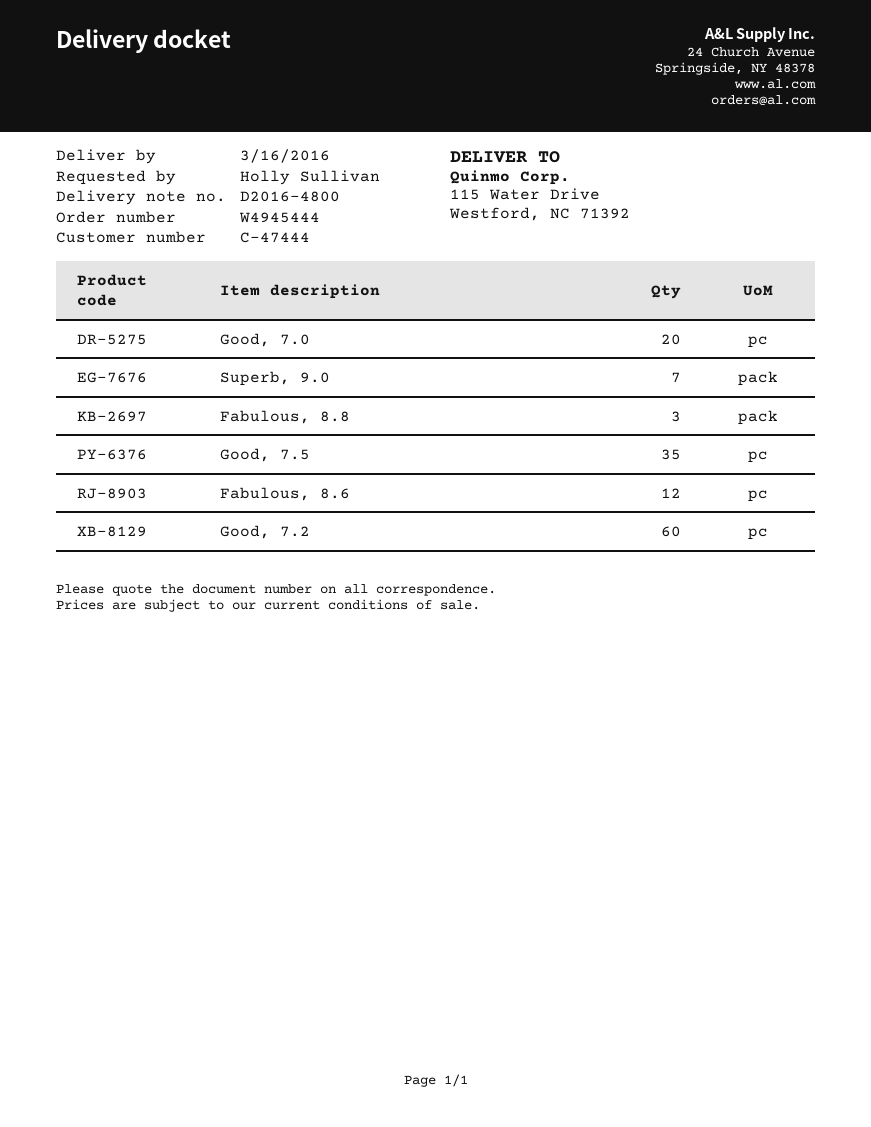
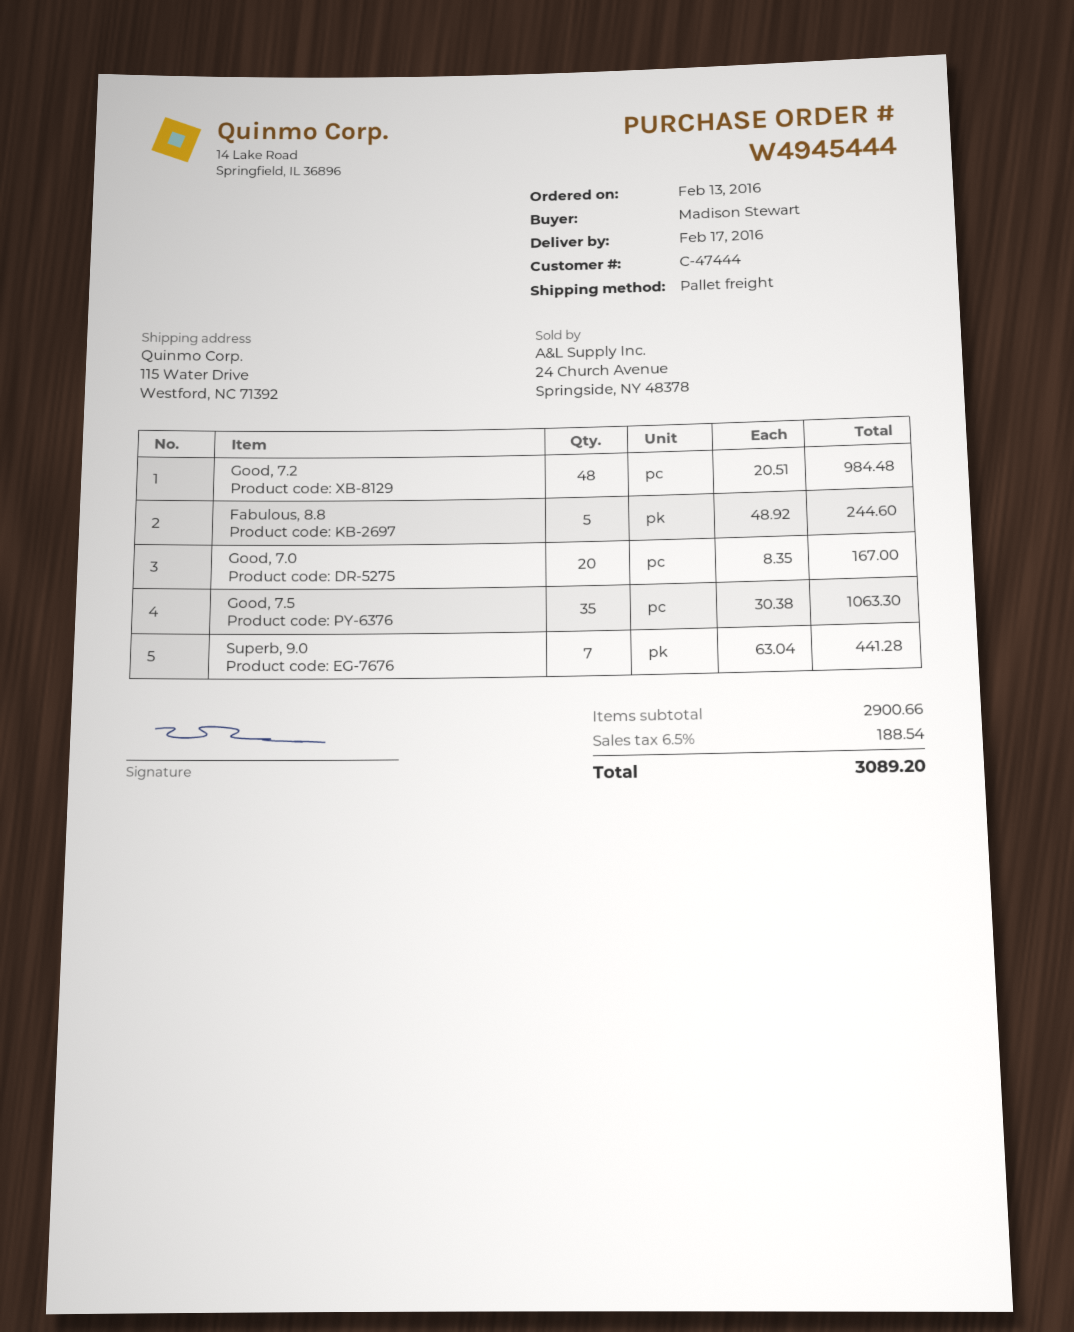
delivery date: 2016-03-16 -> 2016-02-17
ordered by: Holly Sullivan -> Madison Stewart
Fabulous, 8.8: 3 -> 5
Fabulous, 8.6: 12 -> none
Good, 7.2: 60 -> 48

